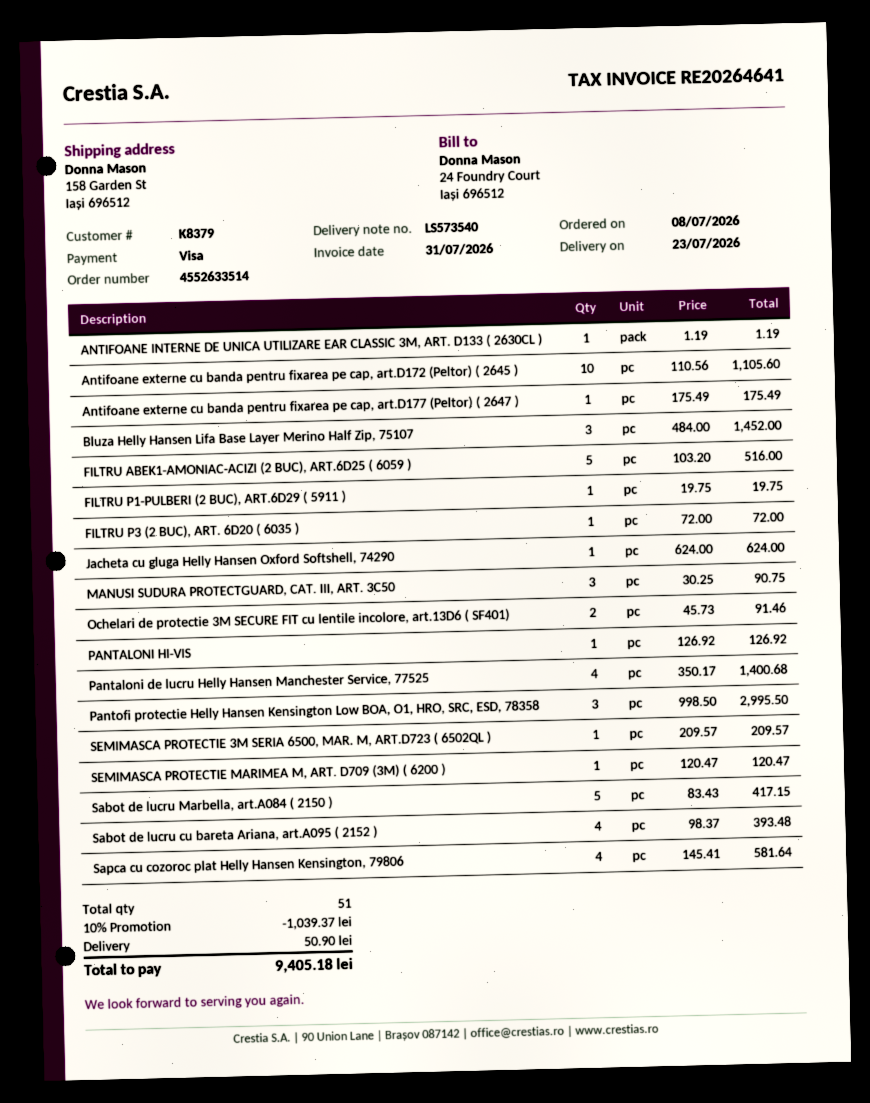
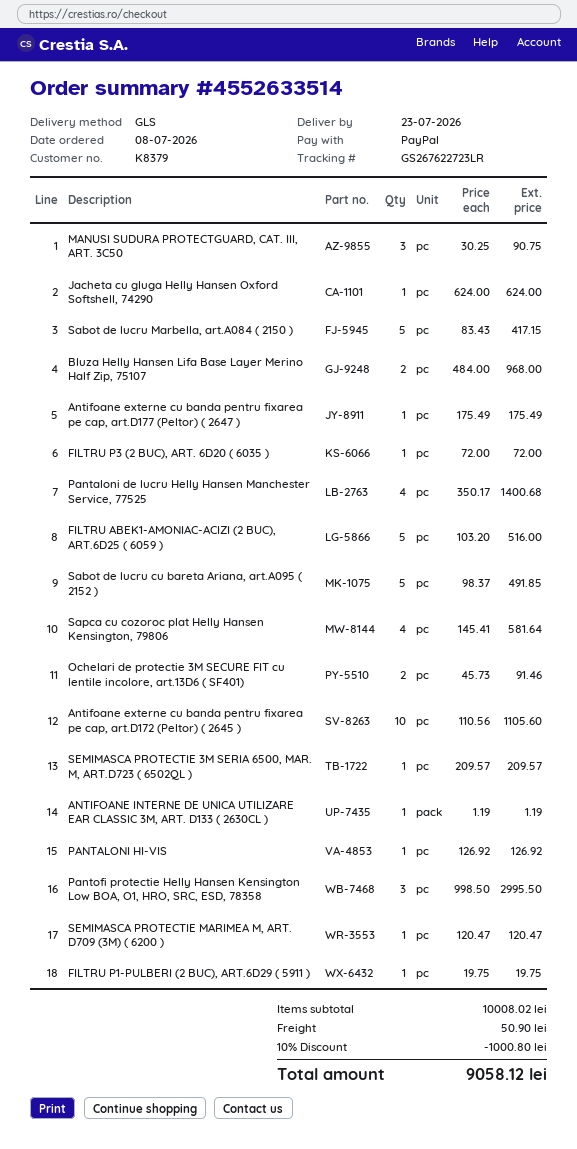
payment method: Visa -> PayPal
Bluza Helly Hansen Lifa Base Layer Merino Half Zip, 75107: 3 x 484.00 = 1452.00 -> 2 x 484.00 = 968.00
Sabot de lucru cu bareta Ariana, art.A095 ( 2152 ): 4 x 98.37 = 393.48 -> 5 x 98.37 = 491.85
discount: 10% = 1039.37 -> 10% = 1000.80
total: 9405.18 -> 9058.12

